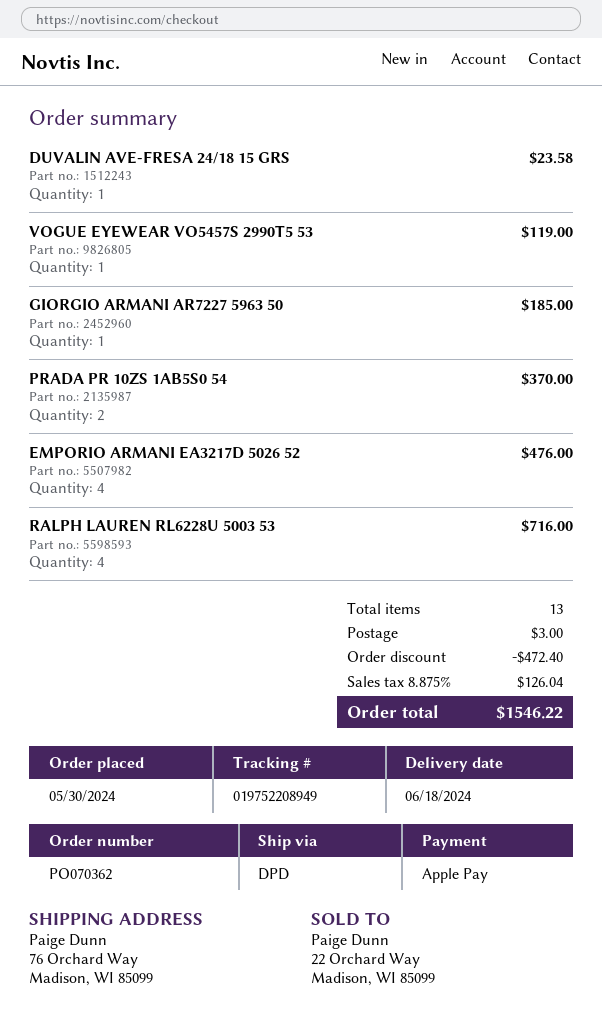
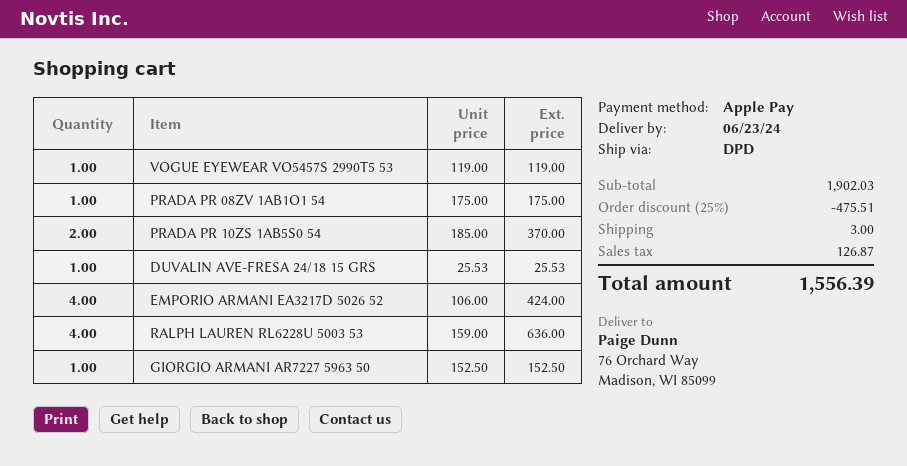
delivery date: 2024-06-18 -> 2024-06-23
DUVALIN AVE-FRESA 24/18 15 GRS: 1 for 23.58 -> 1 for 25.53
GIORGIO ARMANI AR7227 5963 50: 1 for 185.00 -> 1 for 152.50
EMPORIO ARMANI EA3217D 5026 52: 4 for 476.00 -> 4 for 424.00
RALPH LAUREN RL6228U 5003 53: 4 for 716.00 -> 4 for 636.00
PRADA PR 08ZV 1AB1O1 54: none -> 1 for 175.00
discount: 472.40 -> 475.51
tax: 126.04 -> 126.87
total: 1546.22 -> 1556.39

